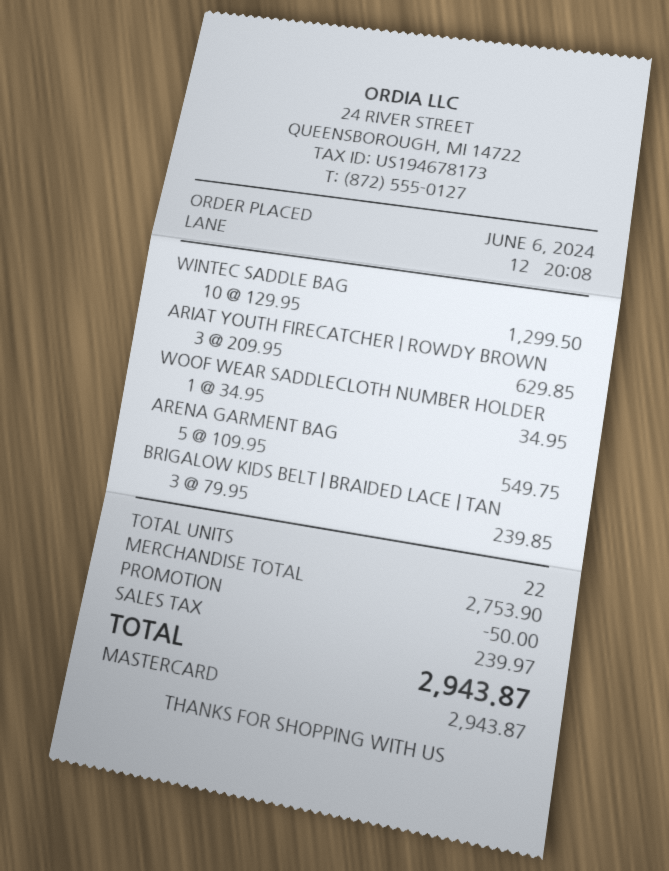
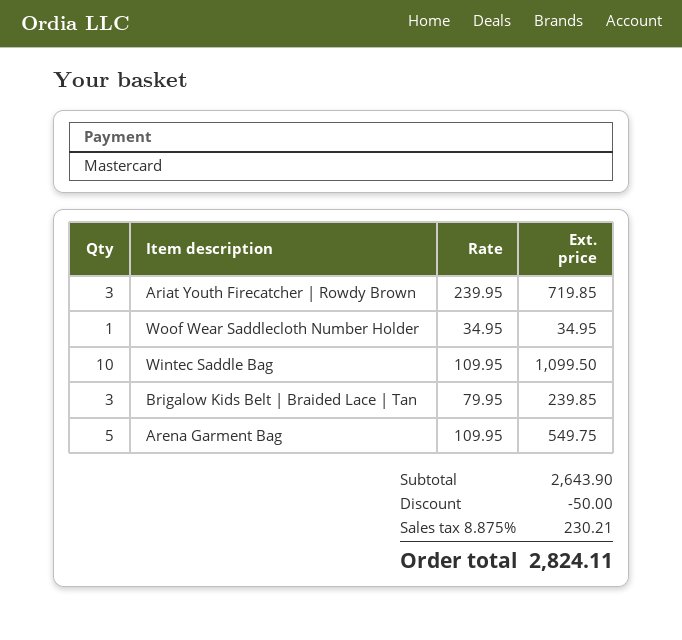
WINTEC SADDLE BAG: 10 x 129.95 = 1299.50 -> 10 x 109.95 = 1099.50
ARIAT YOUTH FIRECATCHER | ROWDY BROWN: 3 x 209.95 = 629.85 -> 3 x 239.95 = 719.85
subtotal: 2753.90 -> 2643.90
tax: 239.97 -> 230.21
total: 2943.87 -> 2824.11

